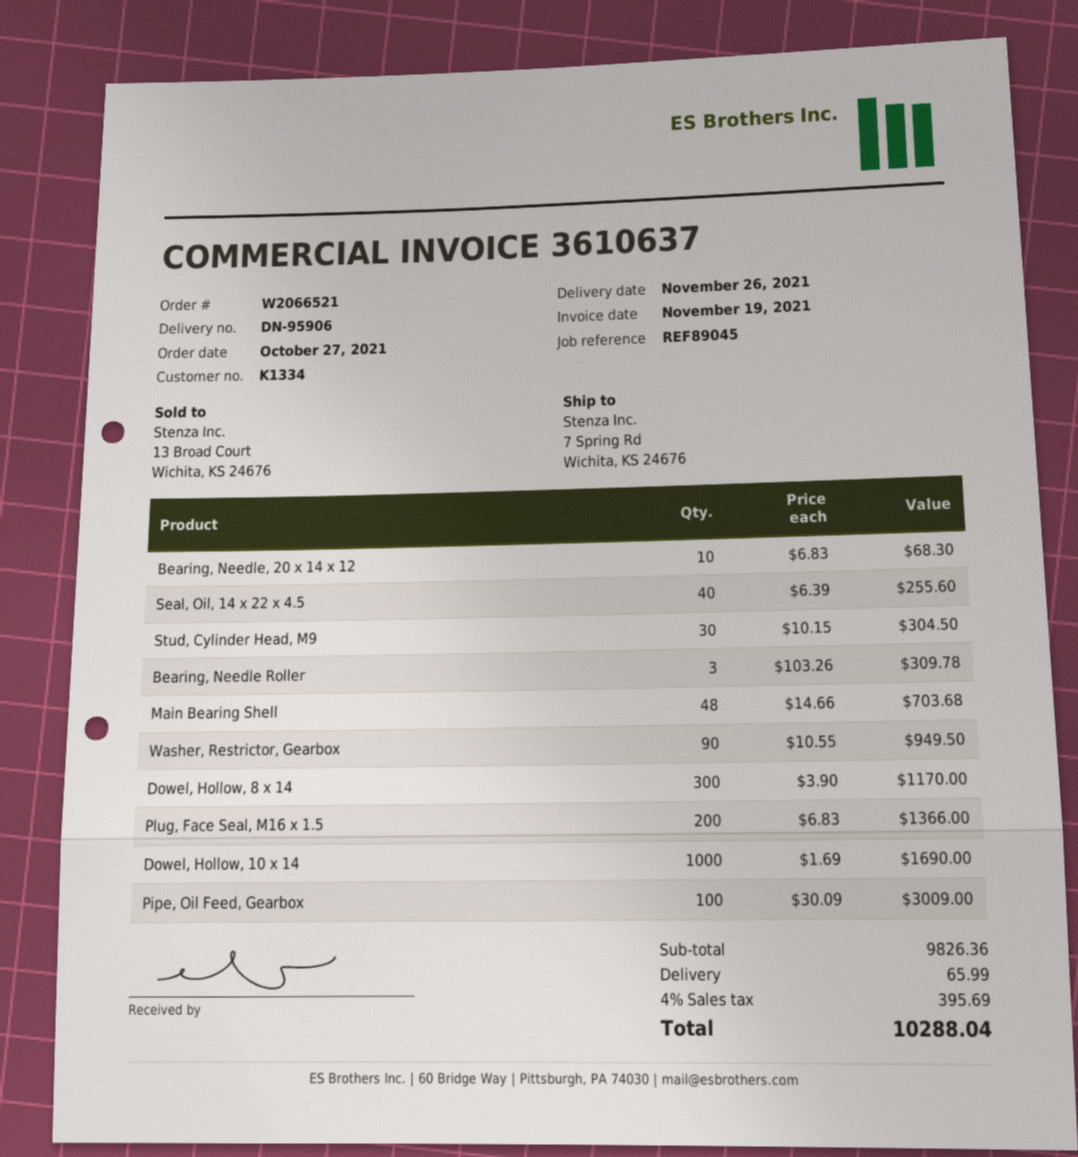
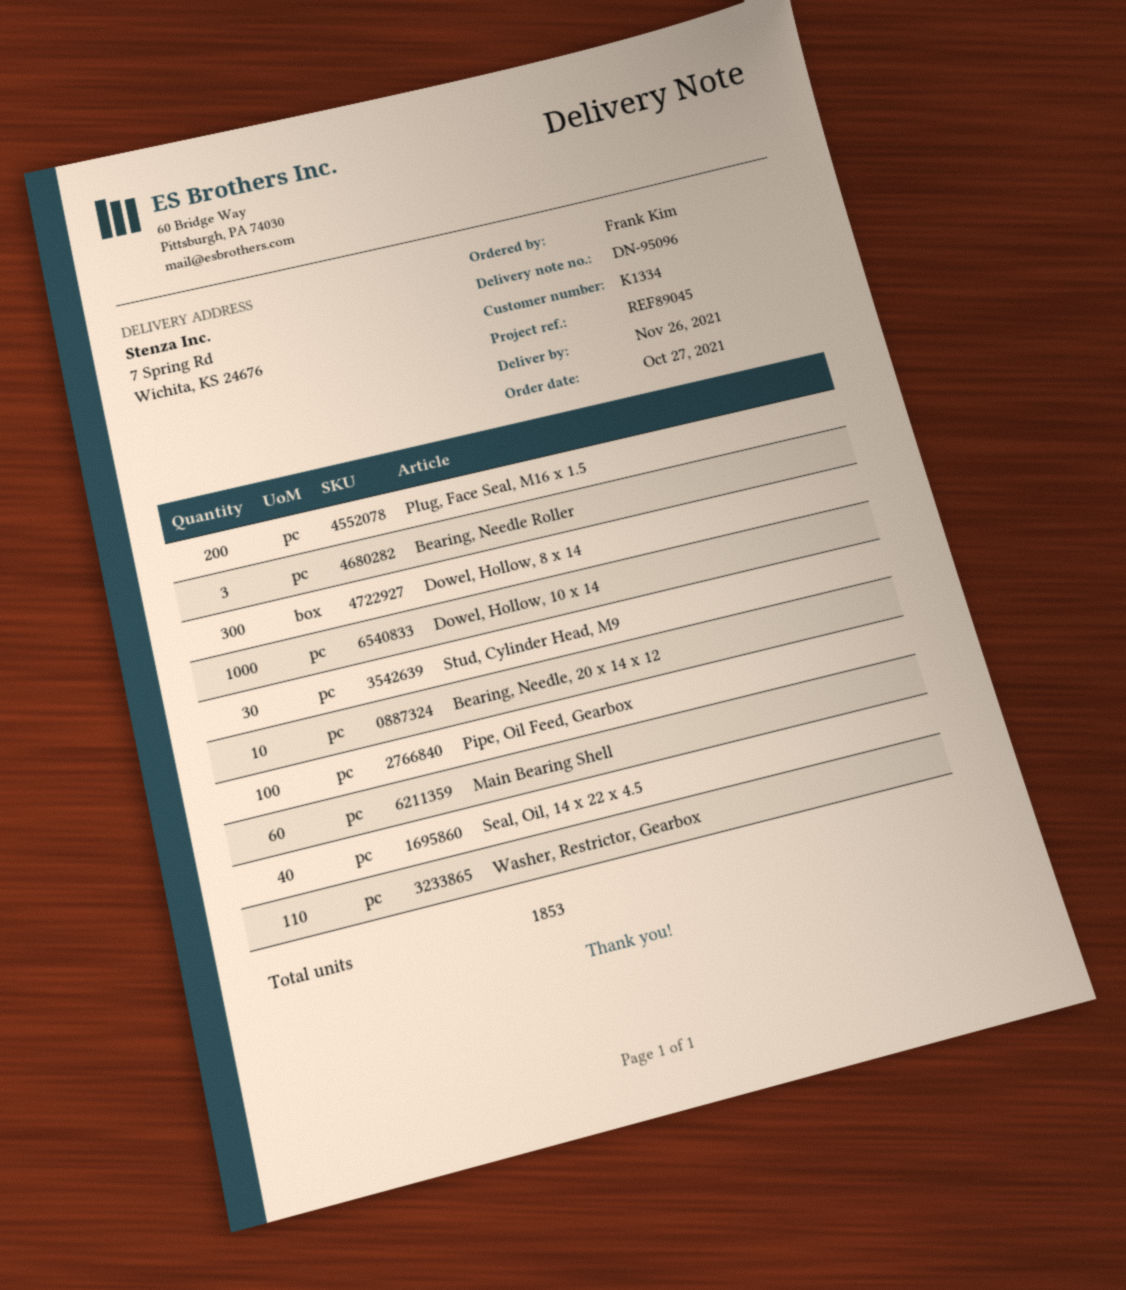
delivery note number: DN-95906 -> DN-95096
Main Bearing Shell: 48 -> 60
Washer, Restrictor, Gearbox: 90 -> 110

